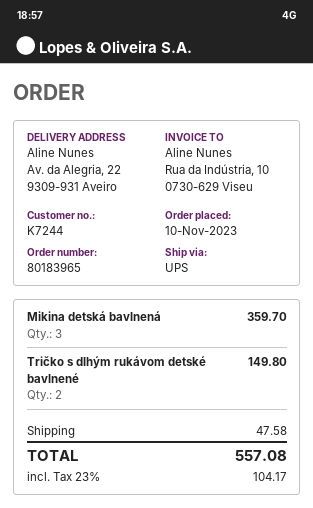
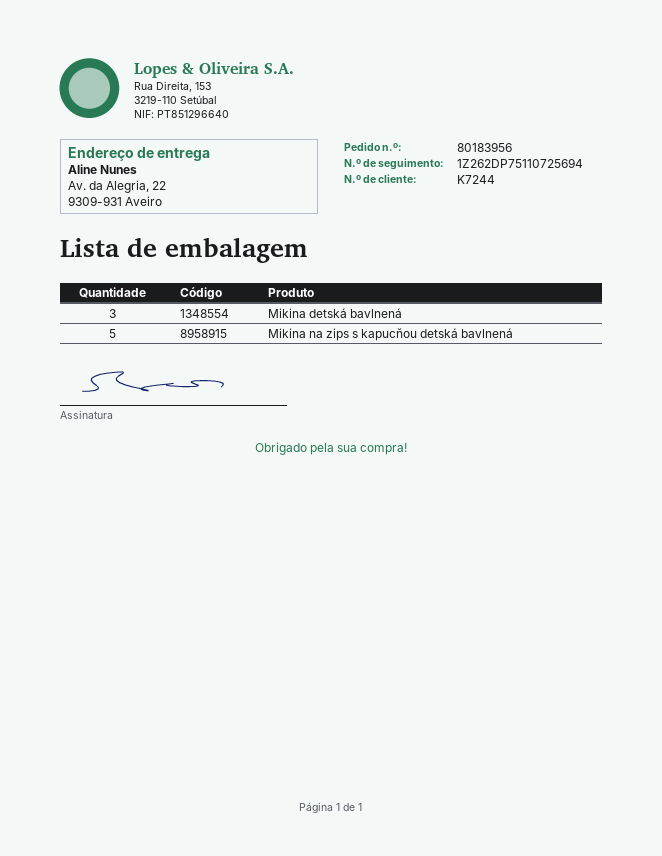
order number: 80183965 -> 80183956
Tričko s dlhým rukávom detské bavlnené: 2 -> none
Mikina na zips s kapucňou detská bavlnená: none -> 5

